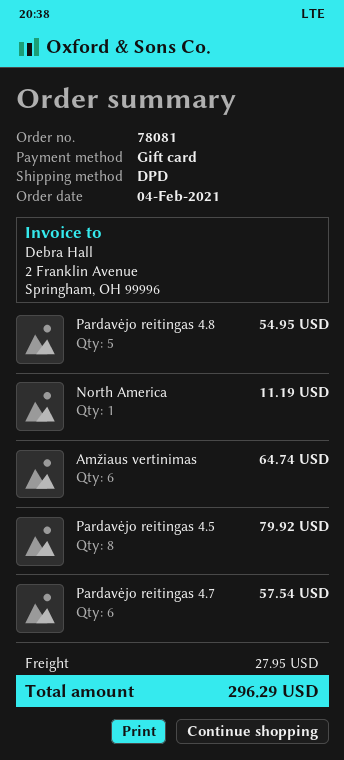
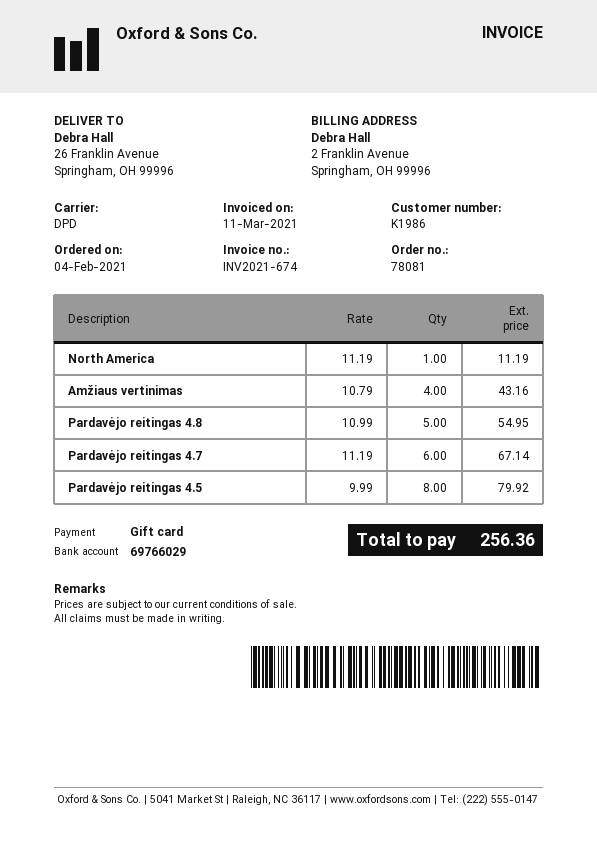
Amžiaus vertinimas: 6 for 64.74 -> 4 for 43.16
Pardavėjo reitingas 4.7: 6 for 57.54 -> 6 for 67.14
shipping: 27.95 -> none
total: 296.29 -> 256.36

